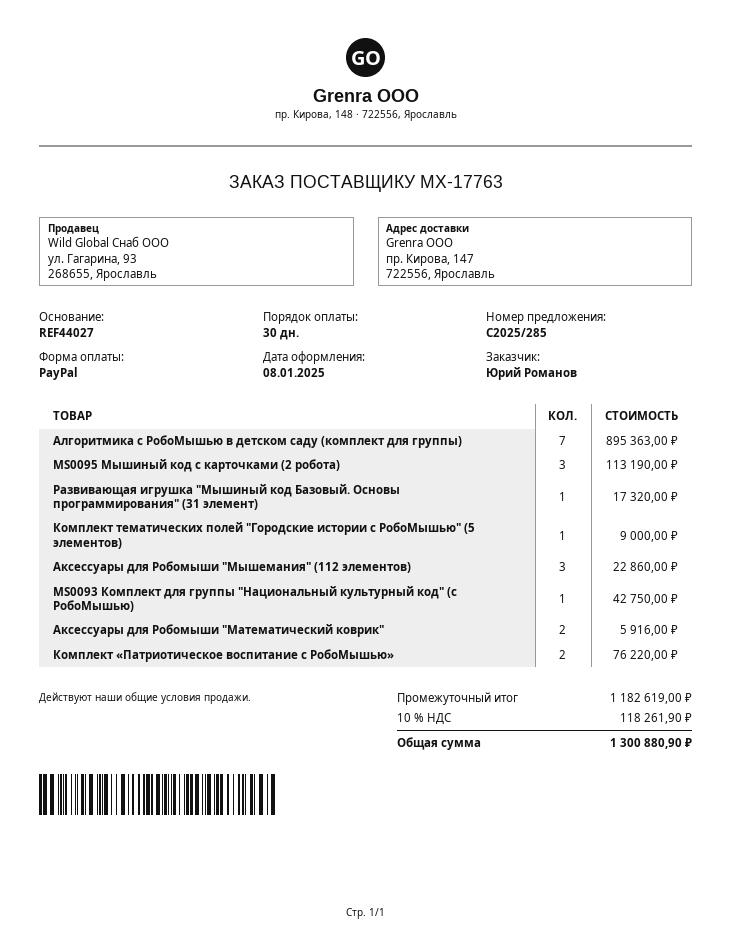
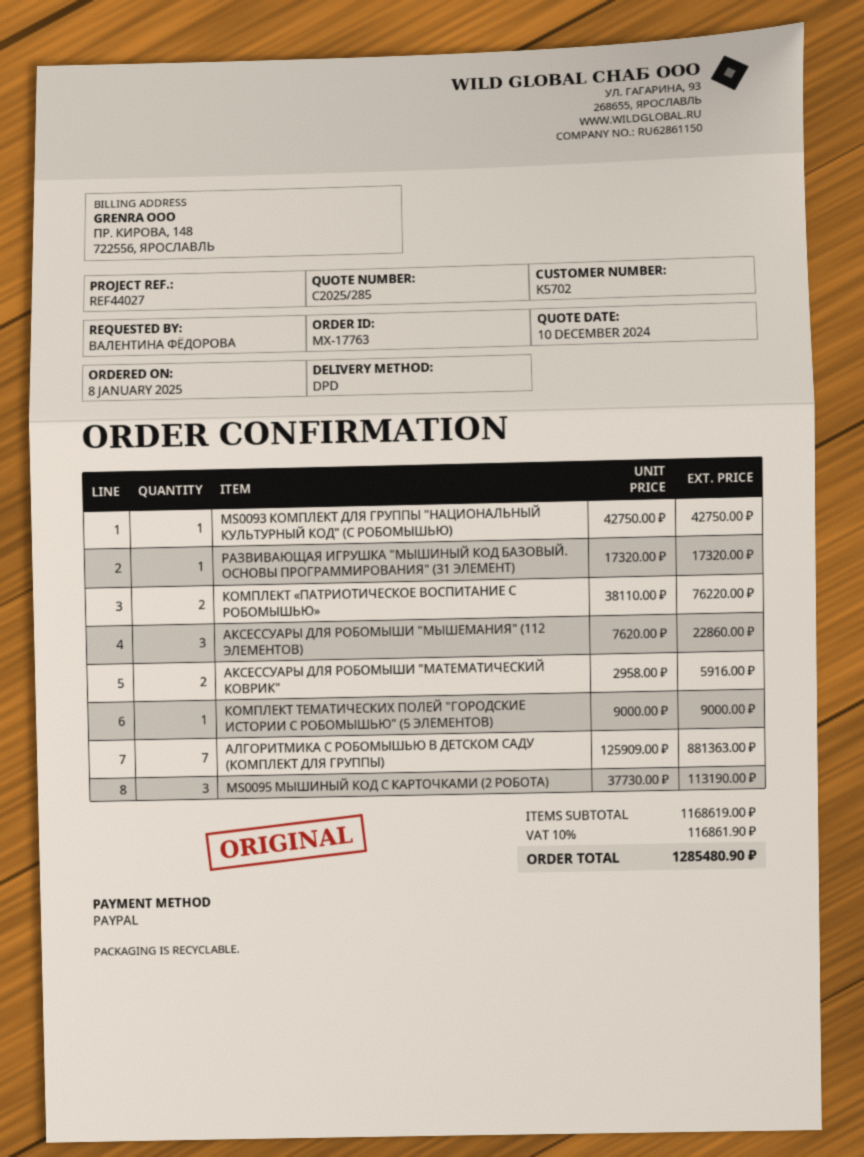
ordered by: Юрий Романов -> ВАЛЕНТИНА ФЁДОРОВА
Алгоритмика с РобоМышью в детском саду (комплект для группы): 7 for 895363.00 -> 7 for 881363.00
subtotal: 1182619.00 -> 1168619.00
tax: 10% = 118261.90 -> 10% = 116861.90
total: 1300880.90 -> 1285480.90

